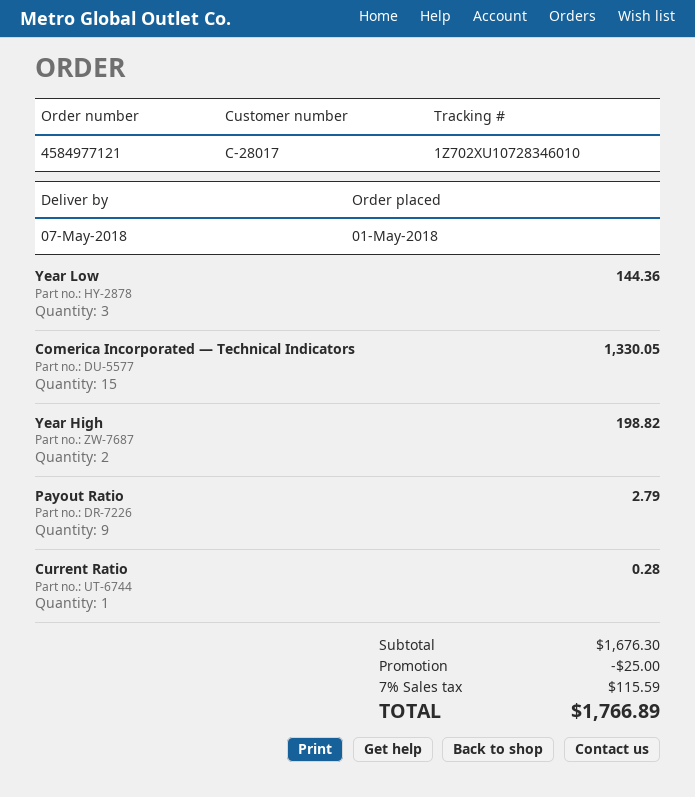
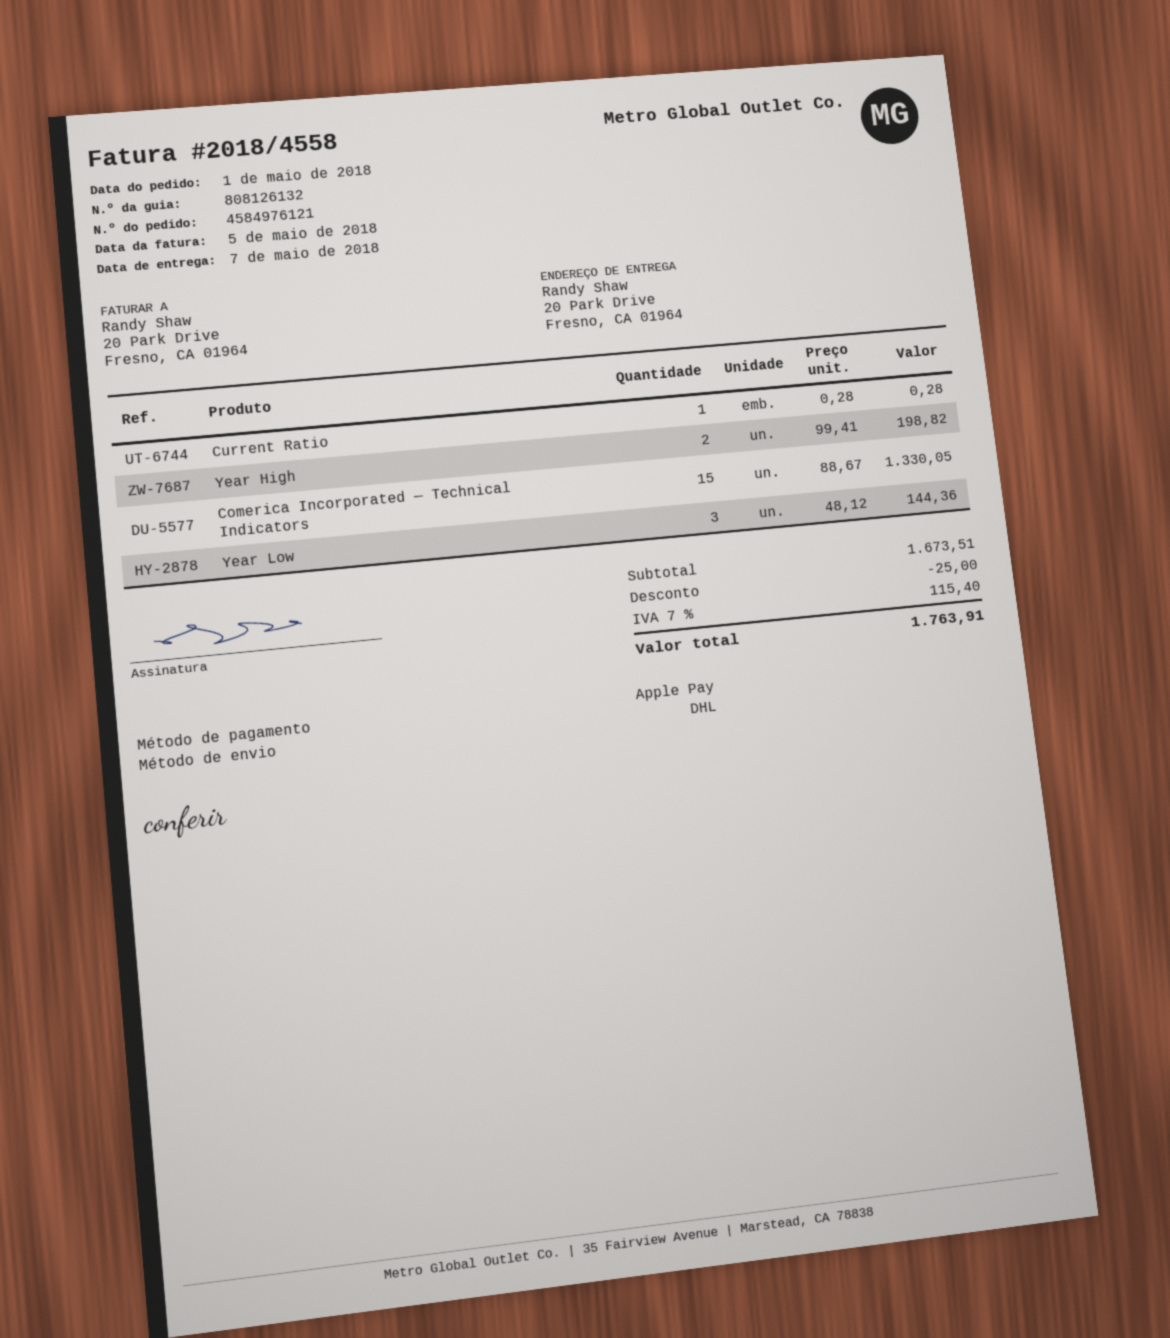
order number: 4584977121 -> 4584976121
Payout Ratio: 9 for 2.79 -> none
subtotal: 1676.30 -> 1673.51
tax: 7% = 115.59 -> 7% = 115.40
total: 1766.89 -> 1763.91

